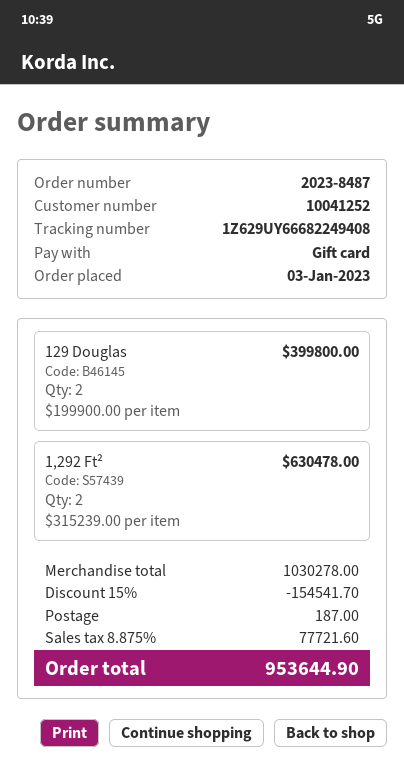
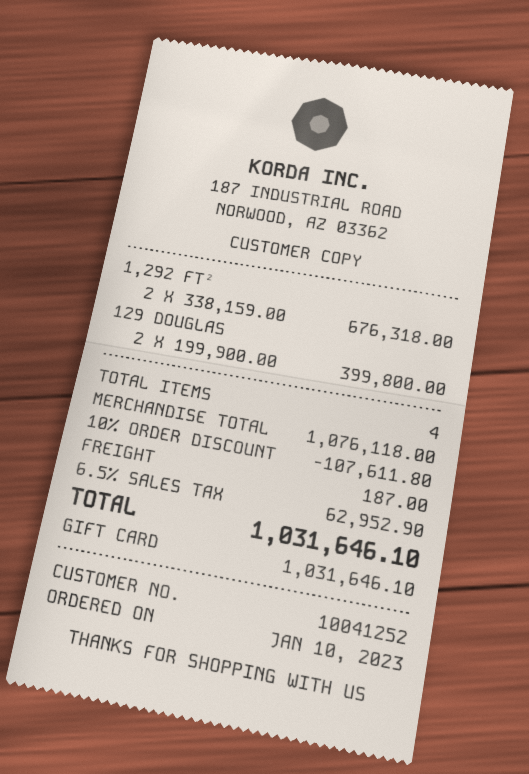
order date: 2023-01-03 -> 2023-01-10
1,292 Ft²: 2 x 315239.00 = 630478.00 -> 2 x 338159.00 = 676318.00
subtotal: 1030278.00 -> 1076118.00
discount: 15% = 154541.70 -> 10% = 107611.80
tax: 8.875% = 77721.60 -> 6.5% = 62952.90
total: 953644.90 -> 1031646.10

